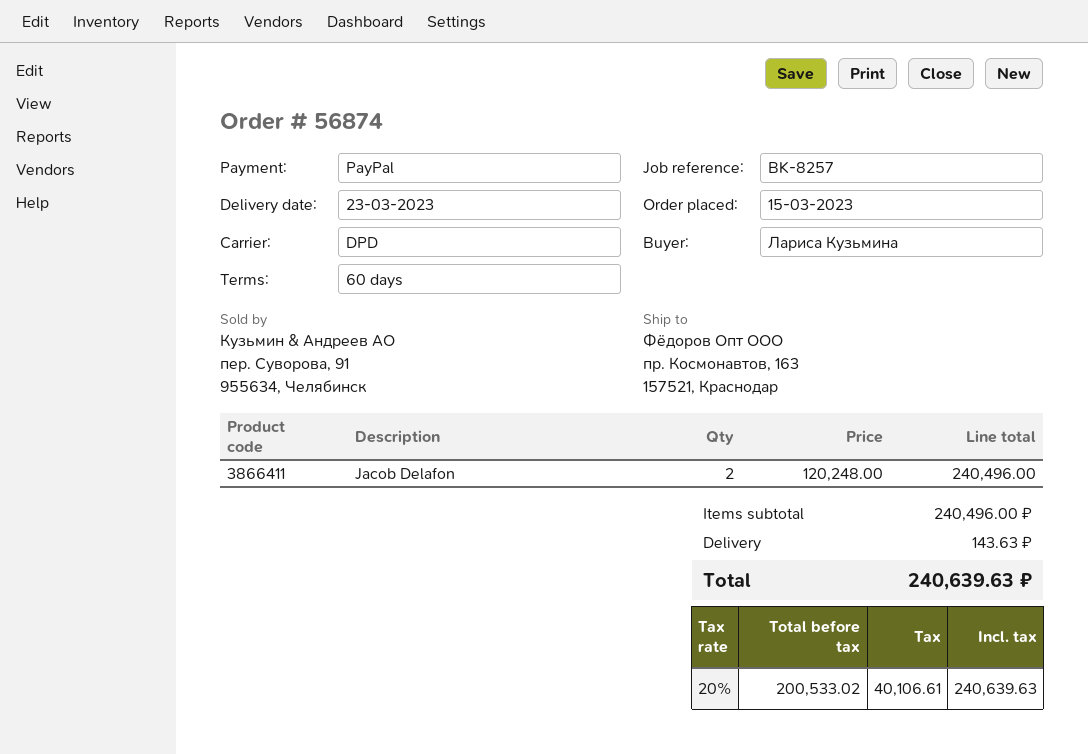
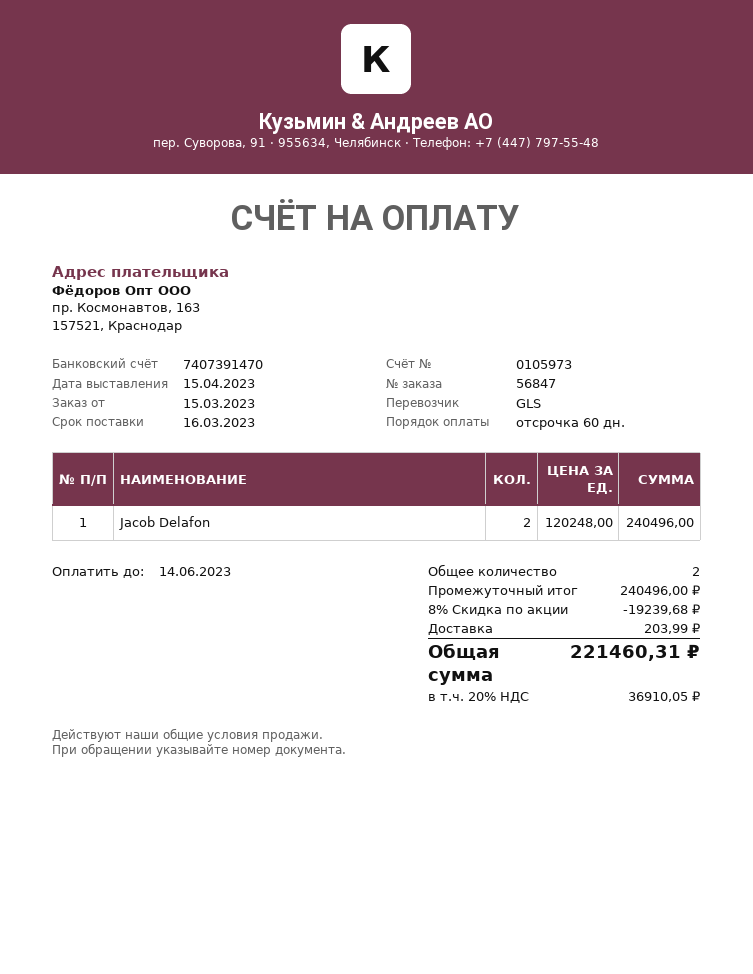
order number: 56874 -> 56847
delivery date: 2023-03-23 -> 2023-03-16
shipping method: DPD -> GLS
discount: none -> 8% = 19239.68
shipping: 143.63 -> 203.99
tax: 20% = 40106.61 -> 20% = 36910.05
total: 240639.63 -> 221460.31

